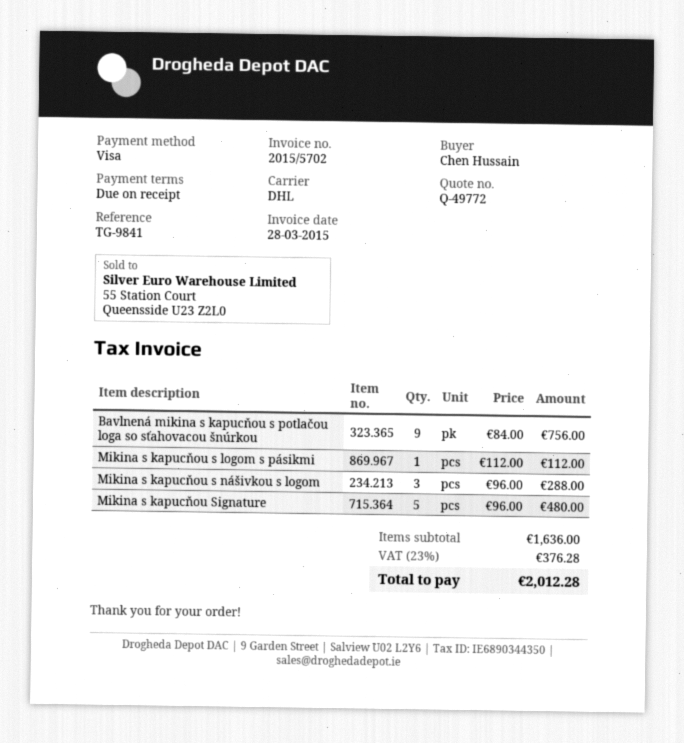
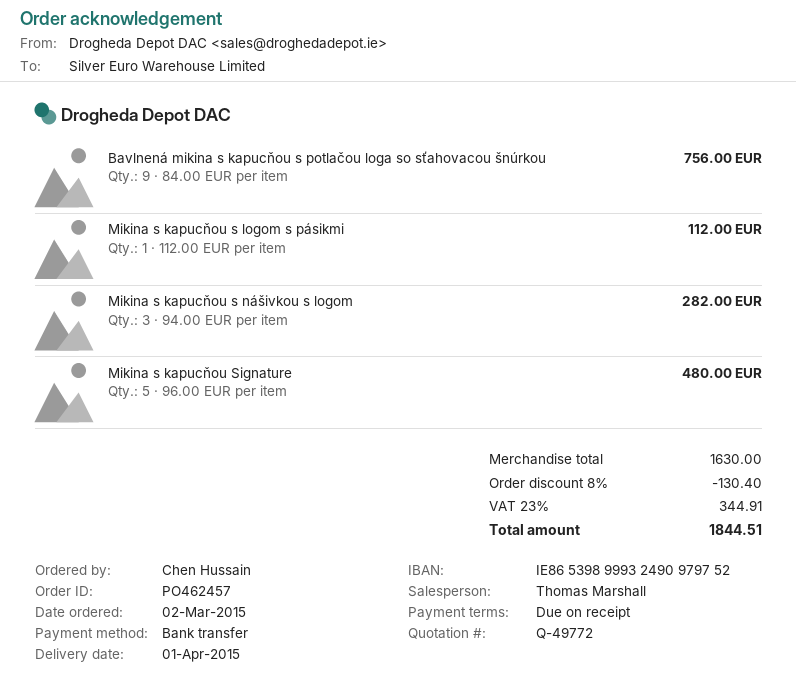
payment method: Visa -> bank transfer
Mikina s kapucňou s nášivkou s logom: 3 x 96.00 = 288.00 -> 3 x 94.00 = 282.00
subtotal: 1636.00 -> 1630.00
discount: none -> 8% = 130.40
tax: 23% = 376.28 -> 23% = 344.91
total: 2012.28 -> 1844.51

